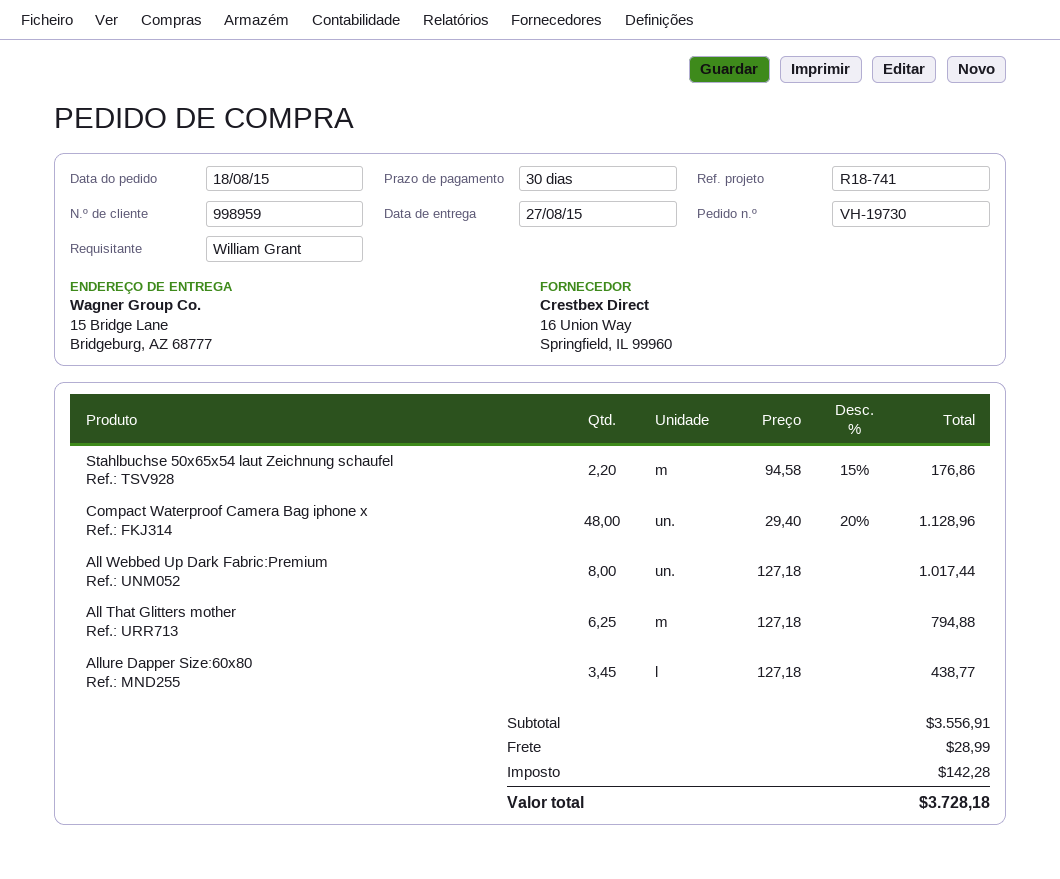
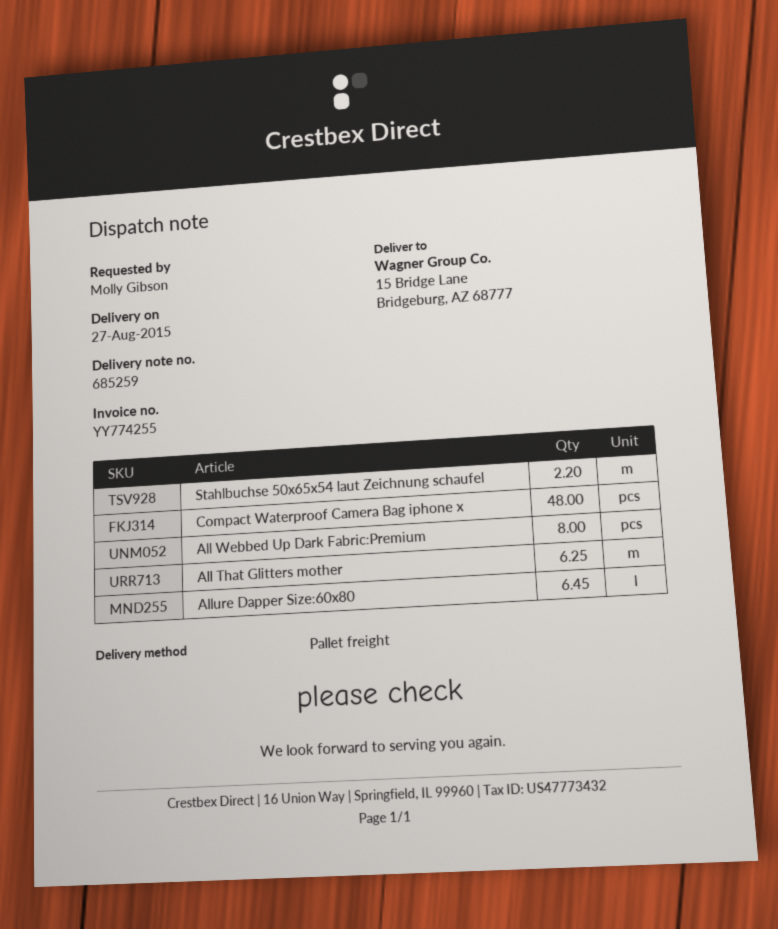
ordered by: William Grant -> Molly Gibson
Allure Dapper Size:60x80: 3.45 -> 6.45

